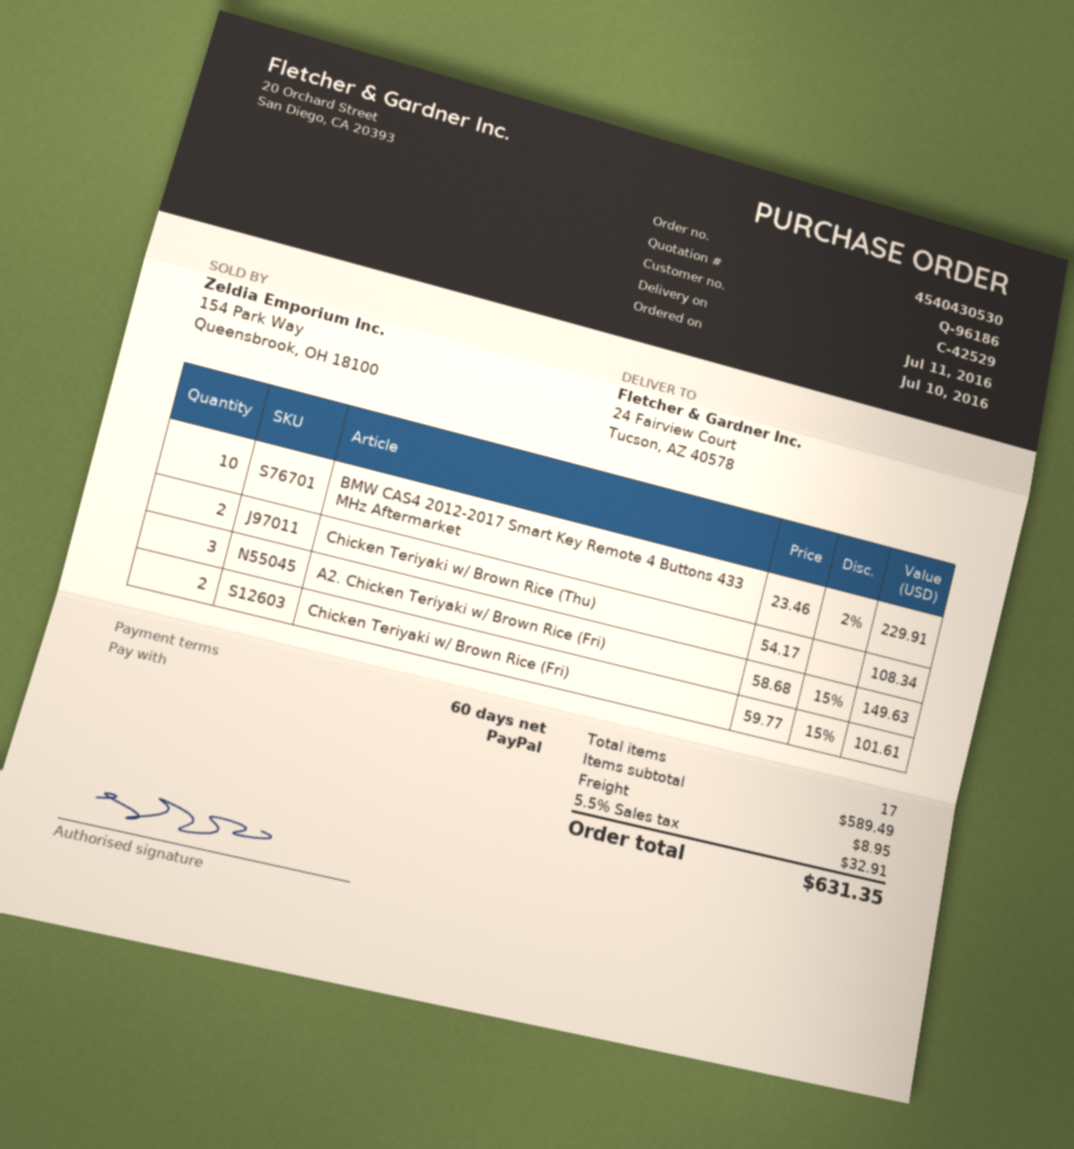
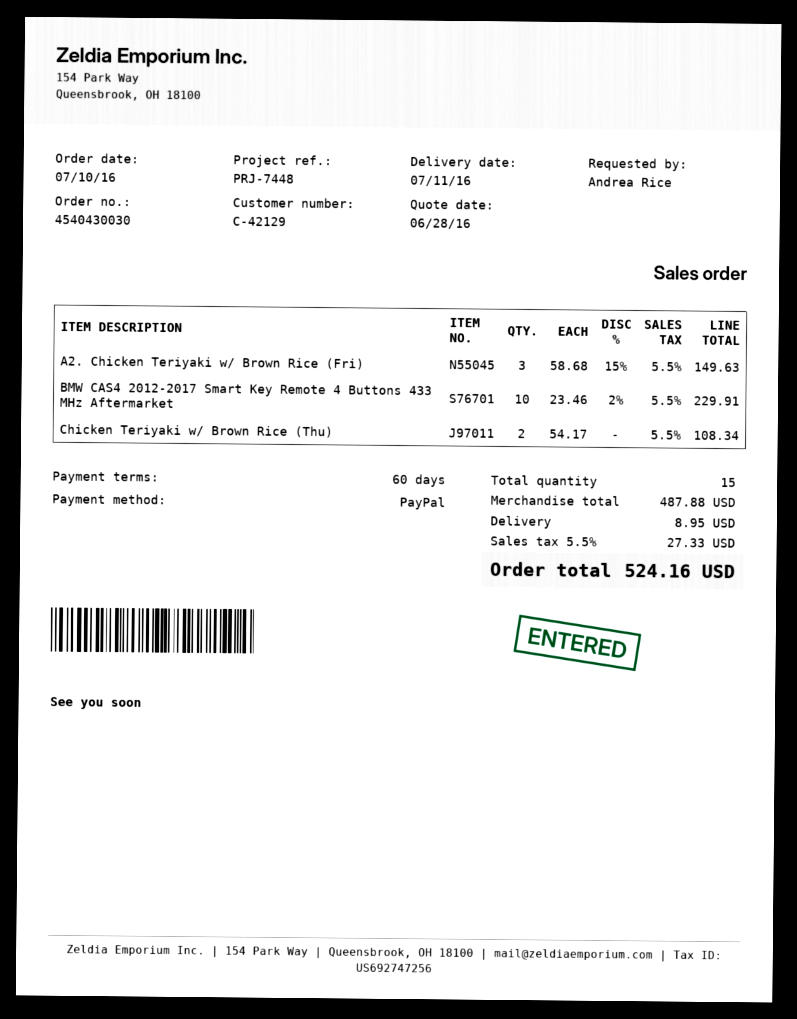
order number: 4540430530 -> 4540430030
customer number: C-42529 -> C-42129
Chicken Teriyaki w/ Brown Rice (Fri): 2 x 59.77 - 15% = 101.61 -> none
total quantity: 17 -> 15
subtotal: 589.49 -> 487.88
tax: 5.5% = 32.91 -> 5.5% = 27.33
total: 631.35 -> 524.16

